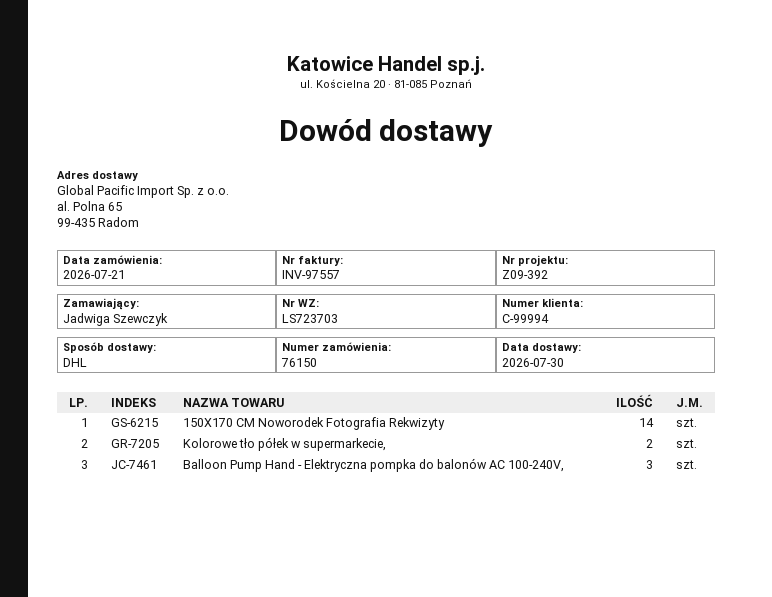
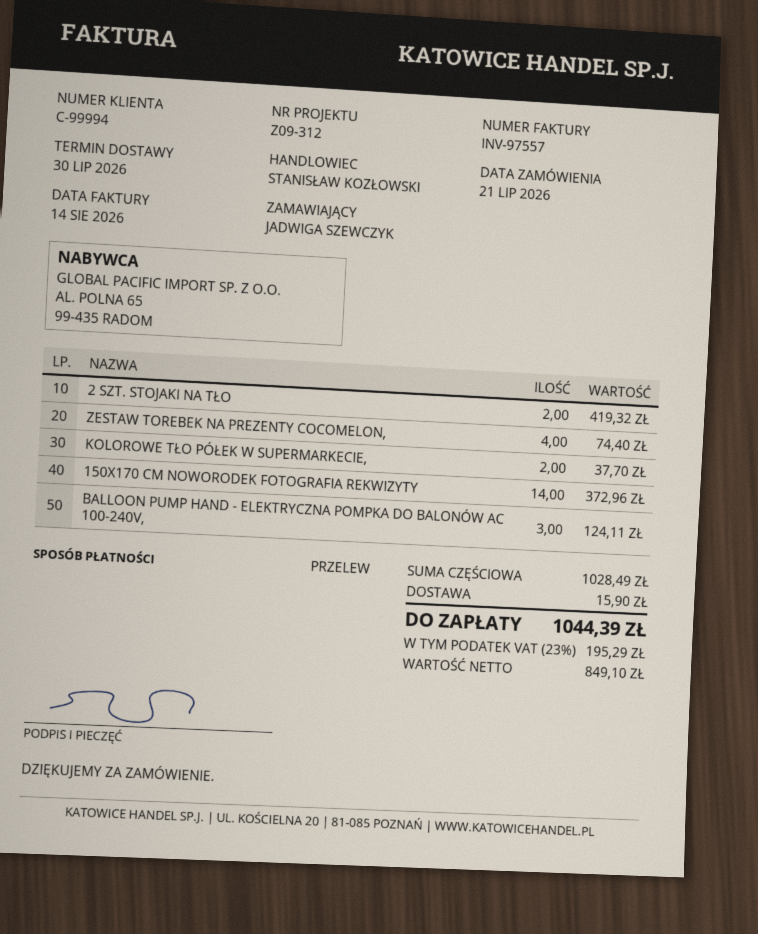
reference: Z09-392 -> Z09-312
2 SZT. STOJAKI NA TŁO: none -> 2
ZESTAW TOREBEK NA PREZENTY COCOMELON,: none -> 4

